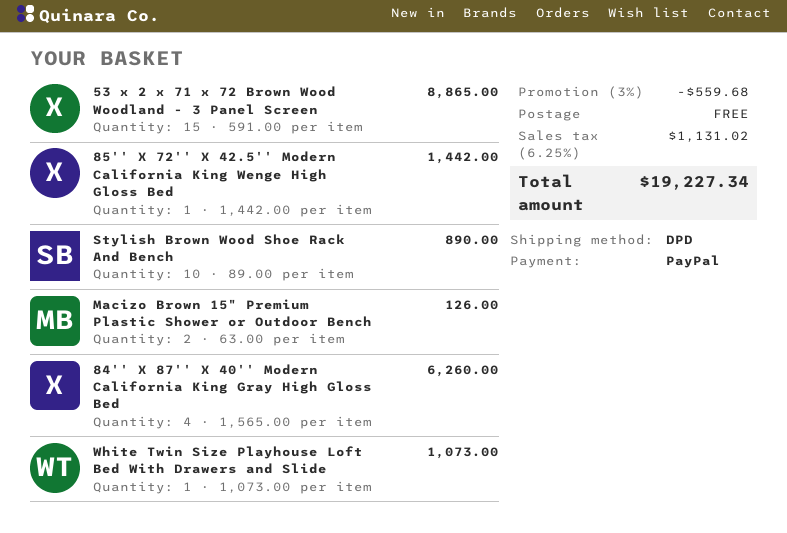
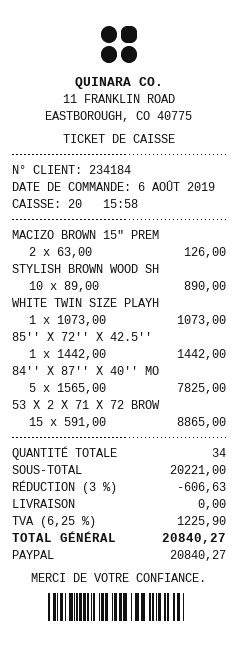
84'' X 87'' X 40'' Modern California King Gray High Gloss Bed: 4 x 1565.00 = 6260.00 -> 5 x 1565.00 = 7825.00
discount: 3% = 559.68 -> 3% = 606.63
tax: 6.25% = 1131.02 -> 6.25% = 1225.90
total: 19227.34 -> 20840.27

